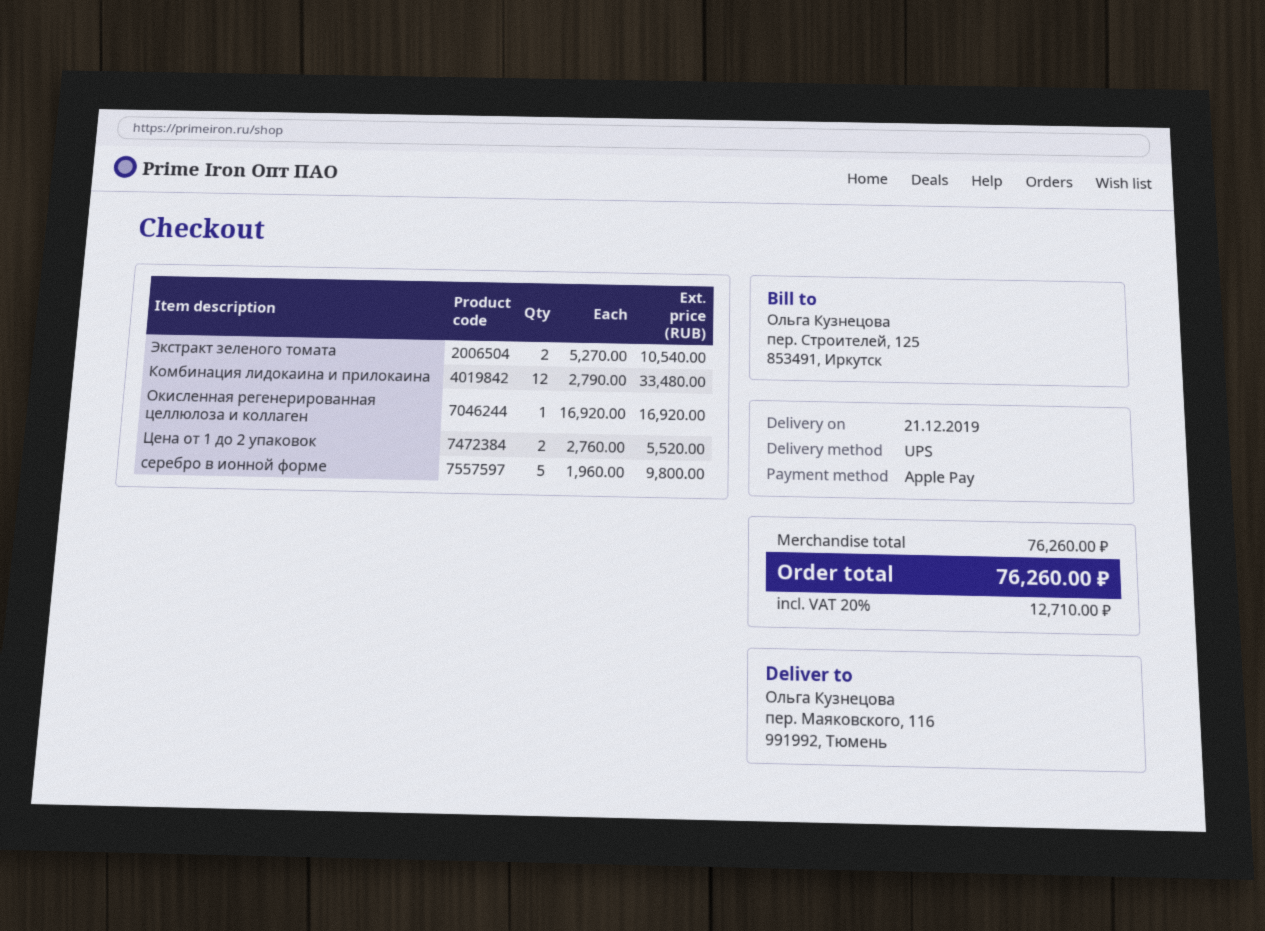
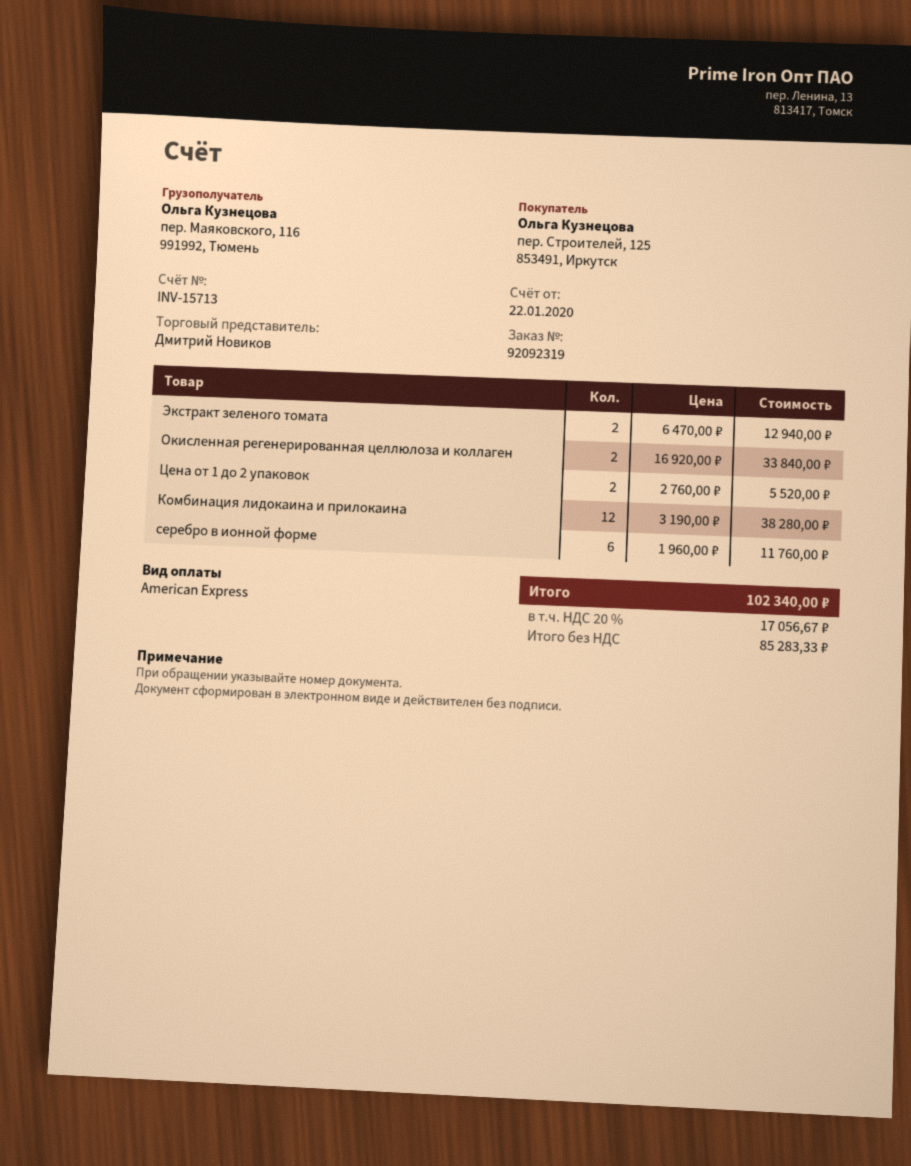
payment method: Apple Pay -> American Express
Экстракт зеленого томата: 2 x 5270.00 = 10540.00 -> 2 x 6470.00 = 12940.00
Комбинация лидокаина и прилокаина: 12 x 2790.00 = 33480.00 -> 12 x 3190.00 = 38280.00
Окисленная регенерированная целлюлоза и коллаген: 1 x 16920.00 = 16920.00 -> 2 x 16920.00 = 33840.00
серебро в ионной форме: 5 x 1960.00 = 9800.00 -> 6 x 1960.00 = 11760.00
tax: 20% = 12710.00 -> 20% = 17056.67
total: 76260.00 -> 102340.00

